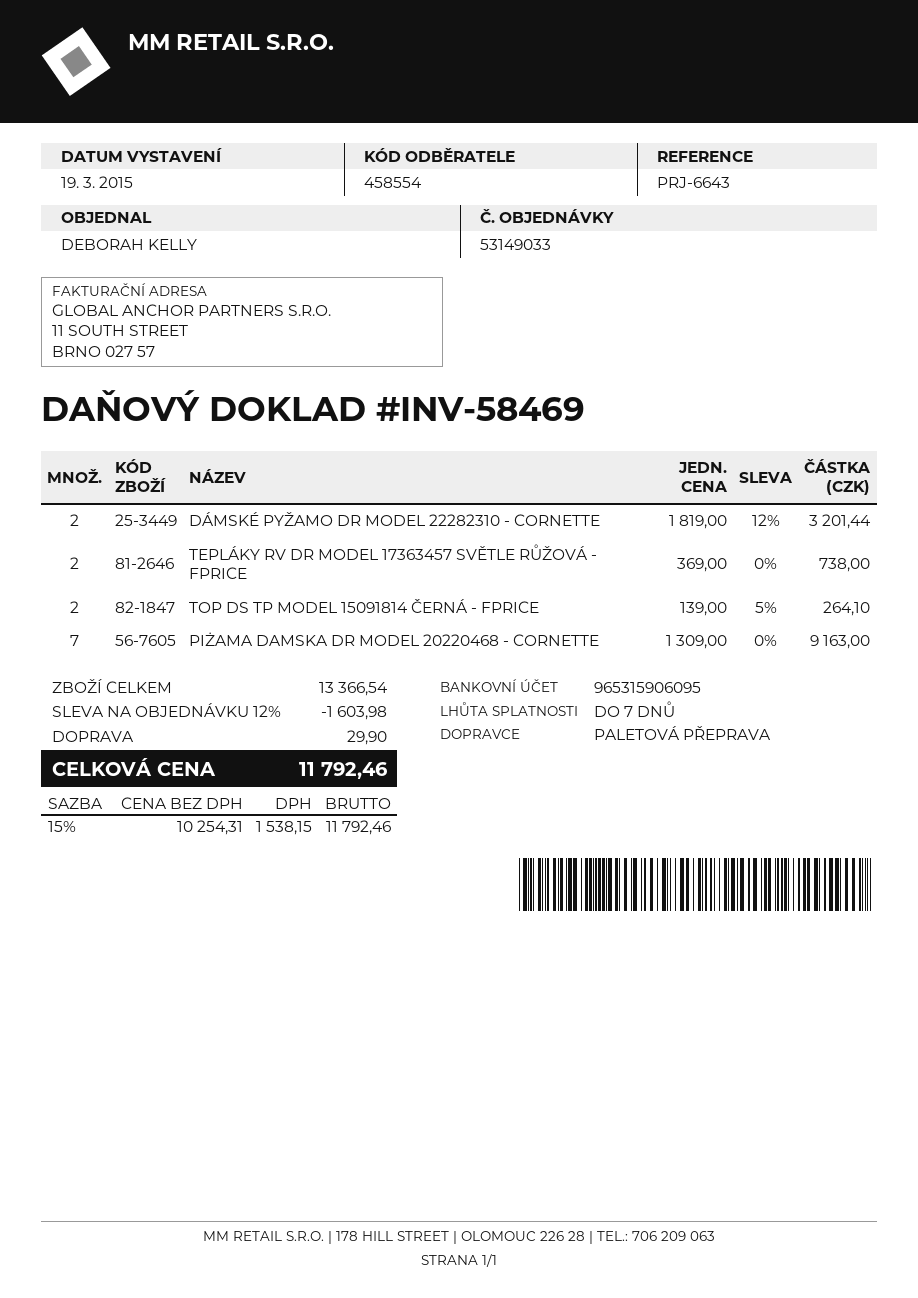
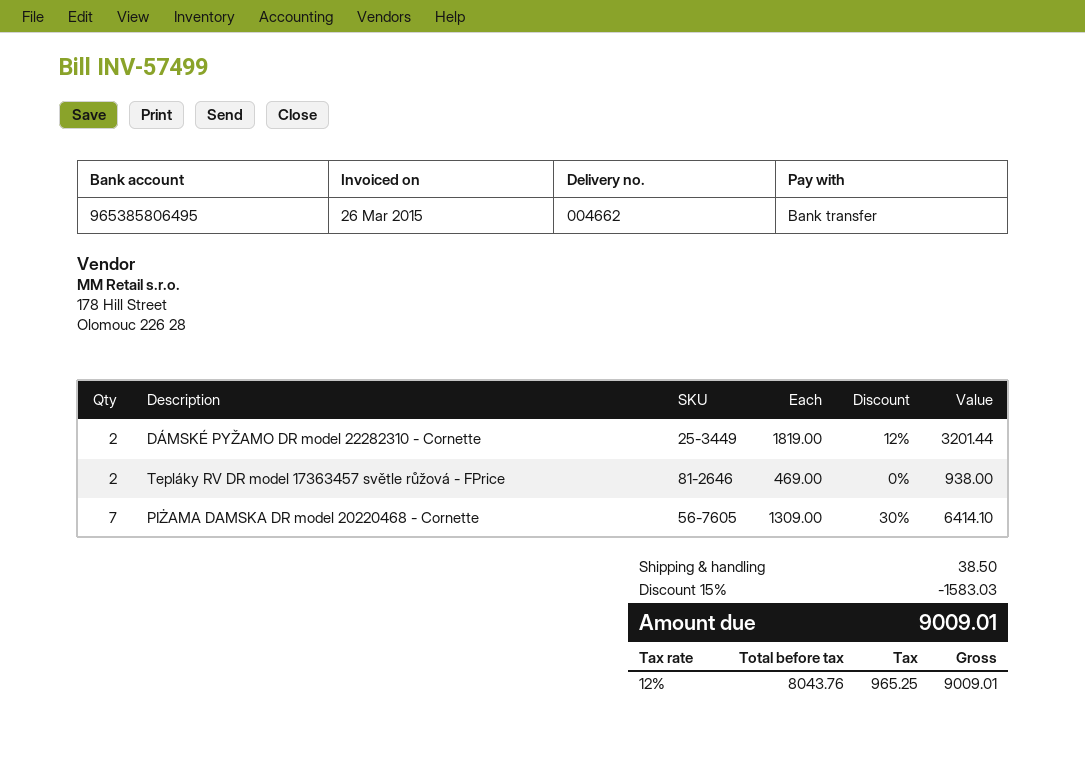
invoice number: INV-58469 -> INV-57499
invoice date: 2015-03-19 -> 2015-03-26
bank account: 965315906095 -> 965385806495
TEPLÁKY RV DR MODEL 17363457 SVĚTLE RŮŽOVÁ - FPRICE: 2 x 369.00 = 738.00 -> 2 x 469.00 = 938.00
TOP DS TP MODEL 15091814 ČERNÁ - FPRICE: 2 x 139.00 - 5% = 264.10 -> none
PIŻAMA DAMSKA DR MODEL 20220468 - CORNETTE: 7 x 1309.00 = 9163.00 -> 7 x 1309.00 - 30% = 6414.10
discount: 12% = 1603.98 -> 15% = 1583.03
shipping: 29.90 -> 38.50
net: 10254.31 -> 8043.76
tax: 15% = 1538.15 -> 12% = 965.25
total: 11792.46 -> 9009.01

